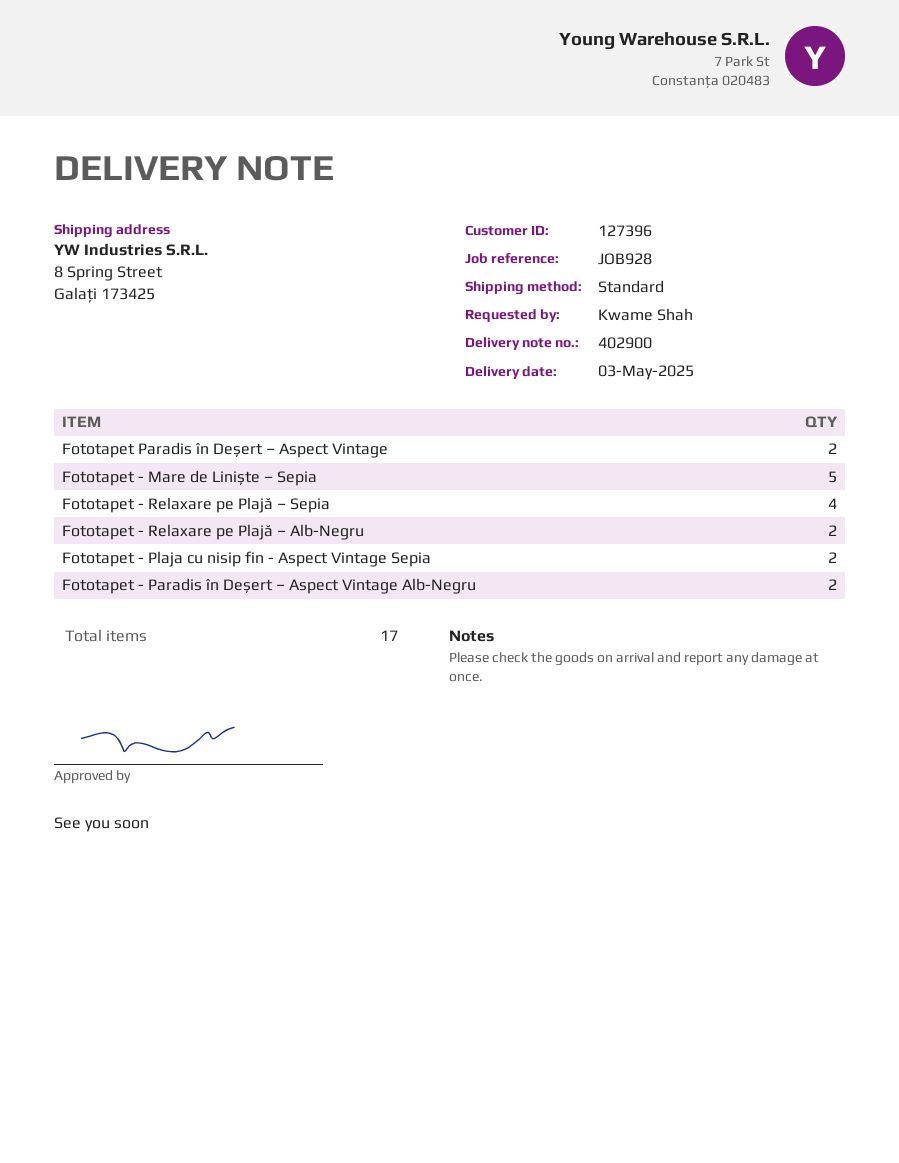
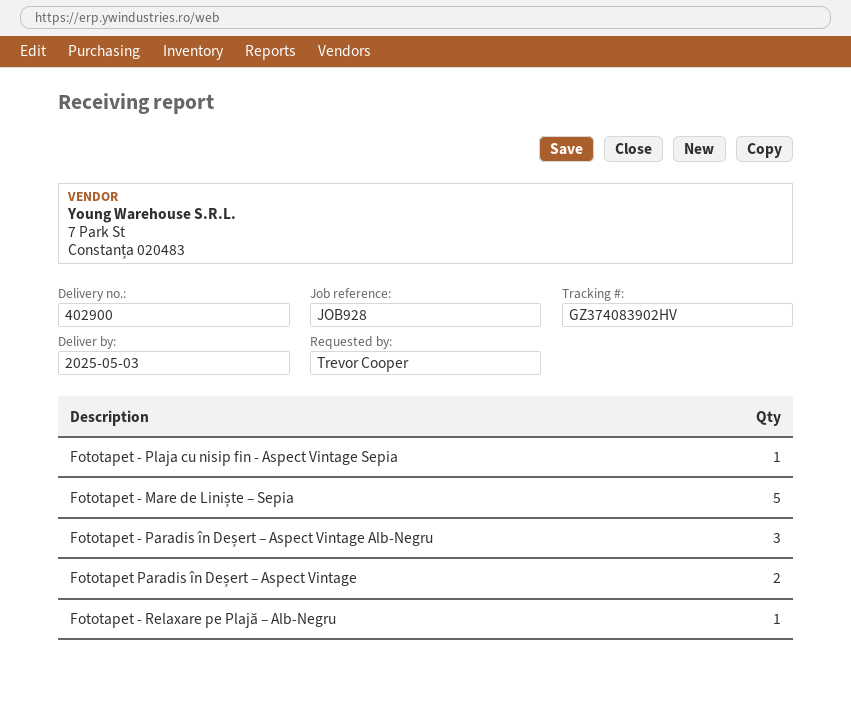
ordered by: Kwame Shah -> Trevor Cooper
Fototapet - Relaxare pe Plajă – Sepia: 4 -> none
Fototapet - Relaxare pe Plajă – Alb-Negru: 2 -> 1
Fototapet - Plaja cu nisip fin - Aspect Vintage Sepia: 2 -> 1
Fototapet - Paradis în Deșert – Aspect Vintage Alb-Negru: 2 -> 3

